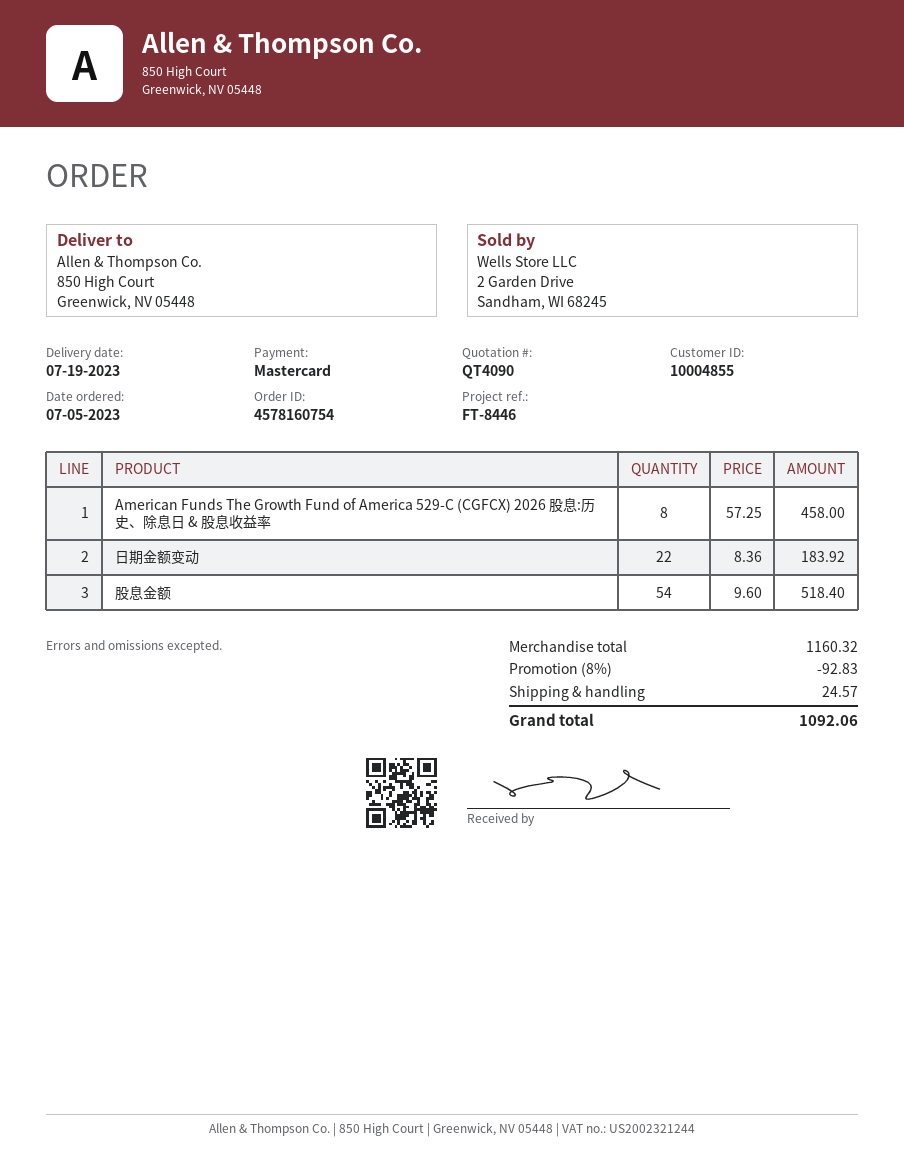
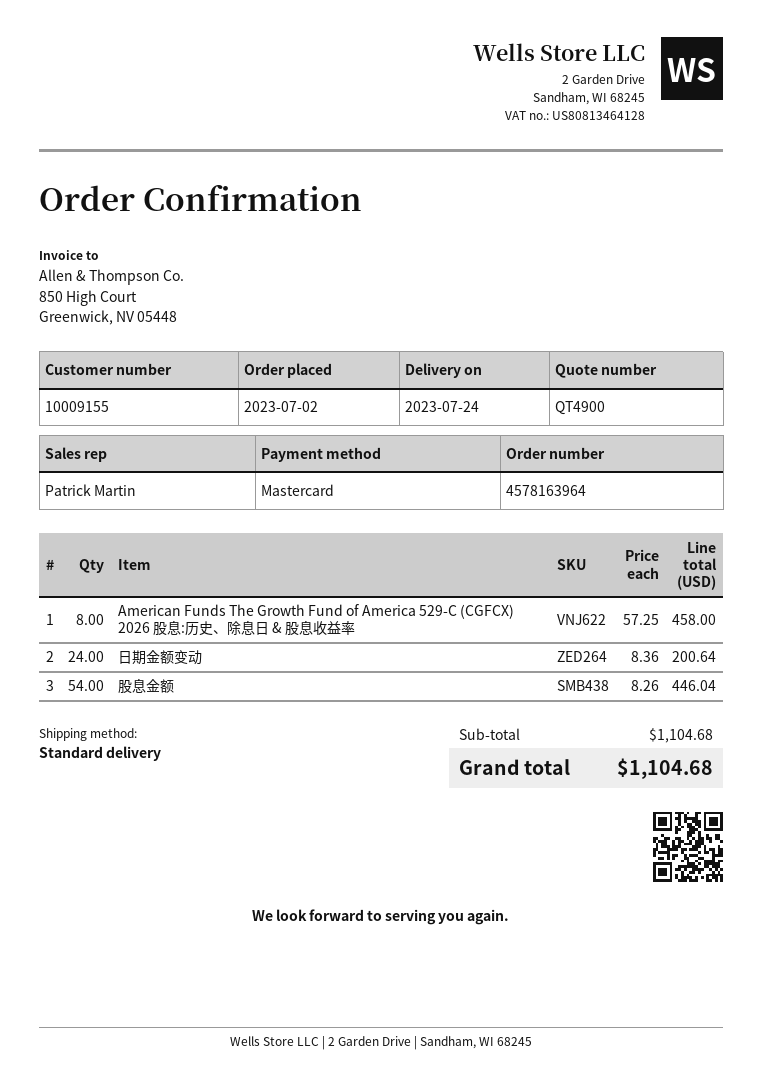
quote number: QT4090 -> QT4900
order number: 4578160754 -> 4578163964
order date: 2023-07-05 -> 2023-07-02
delivery date: 2023-07-19 -> 2023-07-24
customer number: 10004855 -> 10009155
日期金额变动: 22 x 8.36 = 183.92 -> 24 x 8.36 = 200.64
股息金额: 54 x 9.60 = 518.40 -> 54 x 8.26 = 446.04
subtotal: 1160.32 -> 1104.68
discount: 8% = 92.83 -> none
shipping: 24.57 -> none
total: 1092.06 -> 1104.68

